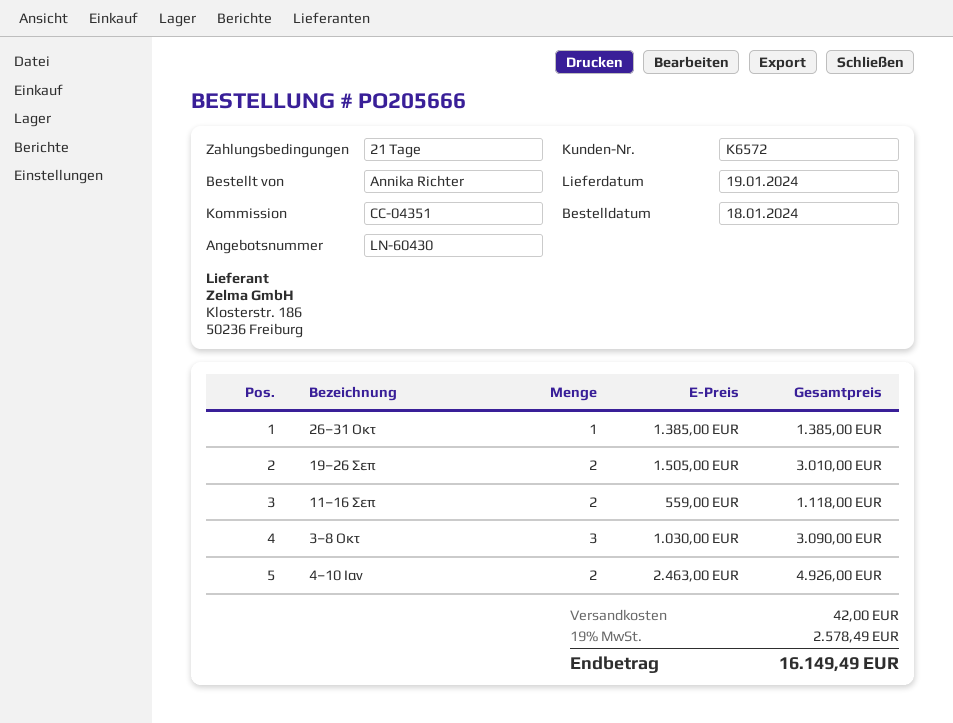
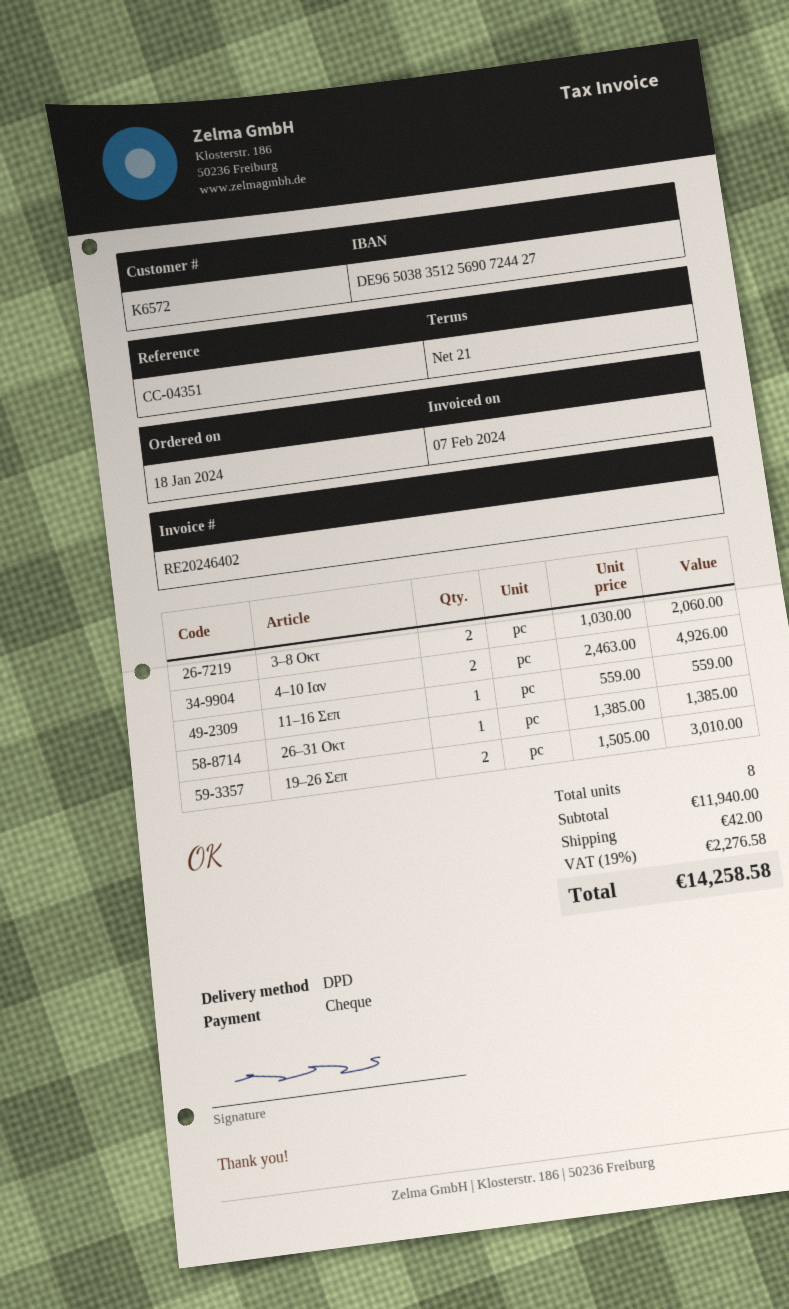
11–16 Σεπ: 2 x 559.00 = 1118.00 -> 1 x 559.00 = 559.00
3–8 Οκτ: 3 x 1030.00 = 3090.00 -> 2 x 1030.00 = 2060.00
tax: 19% = 2578.49 -> 19% = 2276.58
total: 16149.49 -> 14258.58

